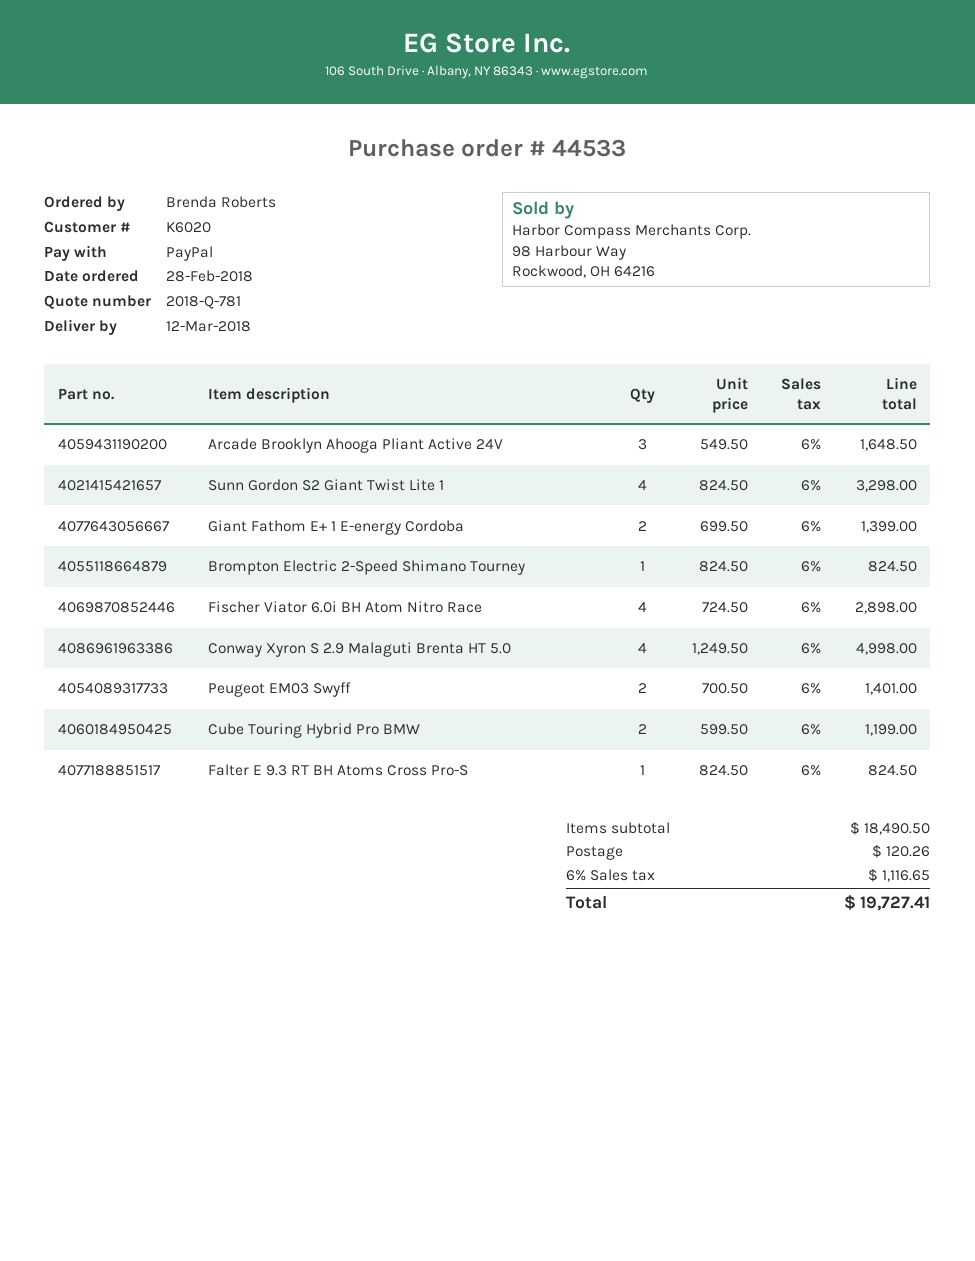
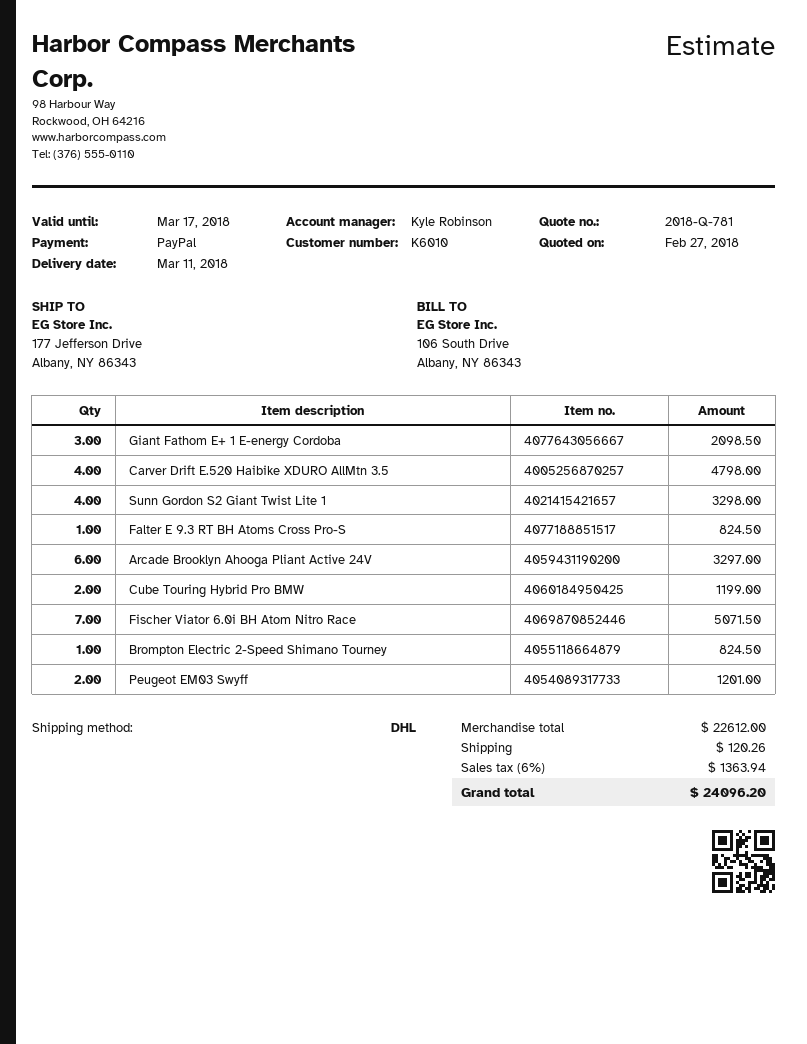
delivery date: 2018-03-12 -> 2018-03-11
customer number: K6020 -> K6010
Arcade Brooklyn Ahooga Pliant Active 24V: 3 for 1648.50 -> 6 for 3297.00
Giant Fathom E+ 1 E-energy Cordoba: 2 for 1399.00 -> 3 for 2098.50
Fischer Viator 6.0i BH Atom Nitro Race: 4 for 2898.00 -> 7 for 5071.50
Conway Xyron S 2.9 Malaguti Brenta HT 5.0: 4 for 4998.00 -> none
Peugeot EM03 Swyff: 2 for 1401.00 -> 2 for 1201.00
Carver Drift E.520 Haibike XDURO AllMtn 3.5: none -> 4 for 4798.00
subtotal: 18490.50 -> 22612.00
tax: 6% = 1116.65 -> 6% = 1363.94
total: 19727.41 -> 24096.20

